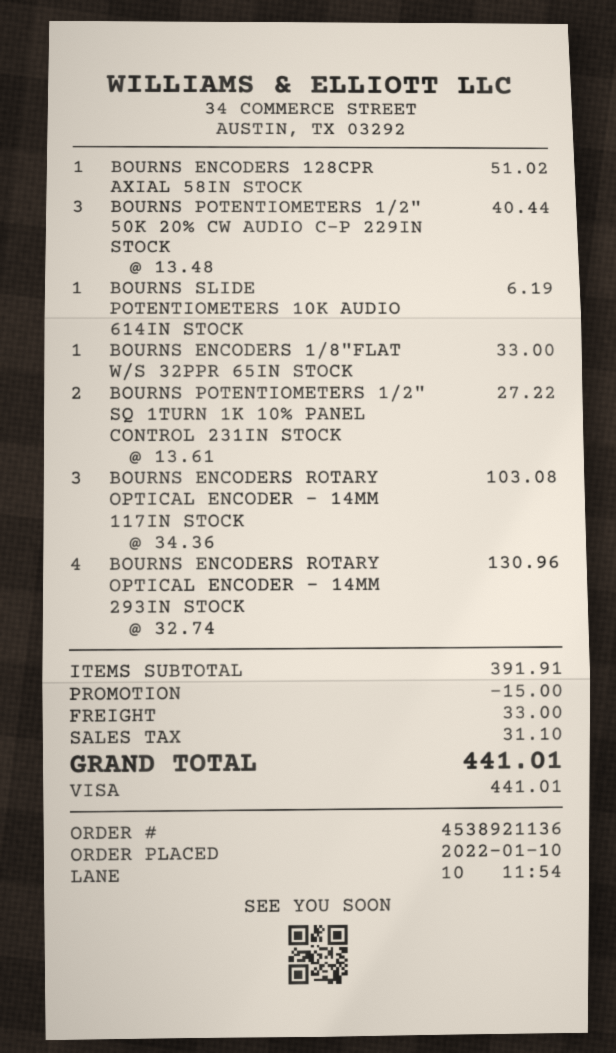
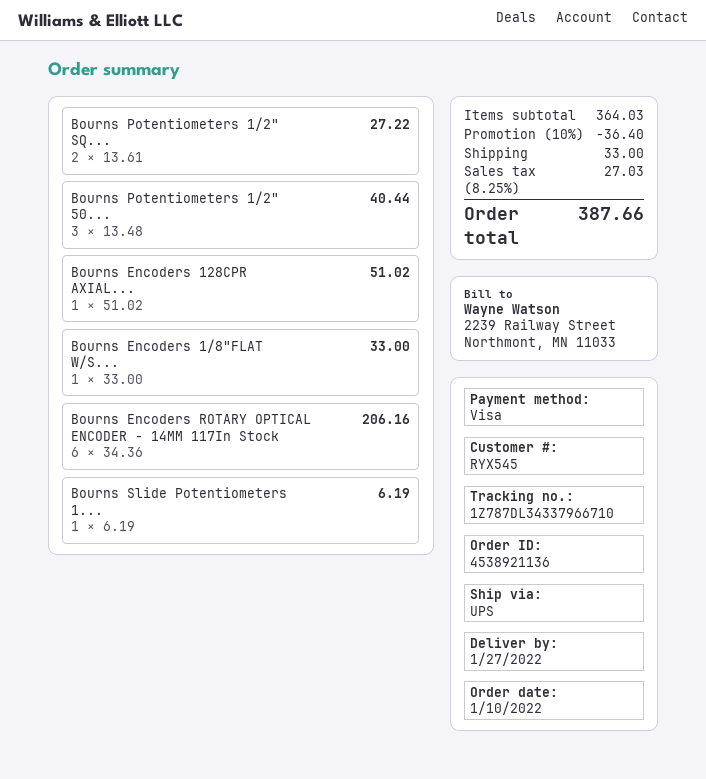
BOURNS ENCODERS ROTARY OPTICAL ENCODER - 14MM 117IN STOCK: 3 x 34.36 = 103.08 -> 6 x 34.36 = 206.16
BOURNS ENCODERS ROTARY OPTICAL ENCODER - 14MM 293IN STOCK: 4 x 32.74 = 130.96 -> none
subtotal: 391.91 -> 364.03
discount: 15.00 -> 36.40
tax: 31.10 -> 27.03
total: 441.01 -> 387.66

